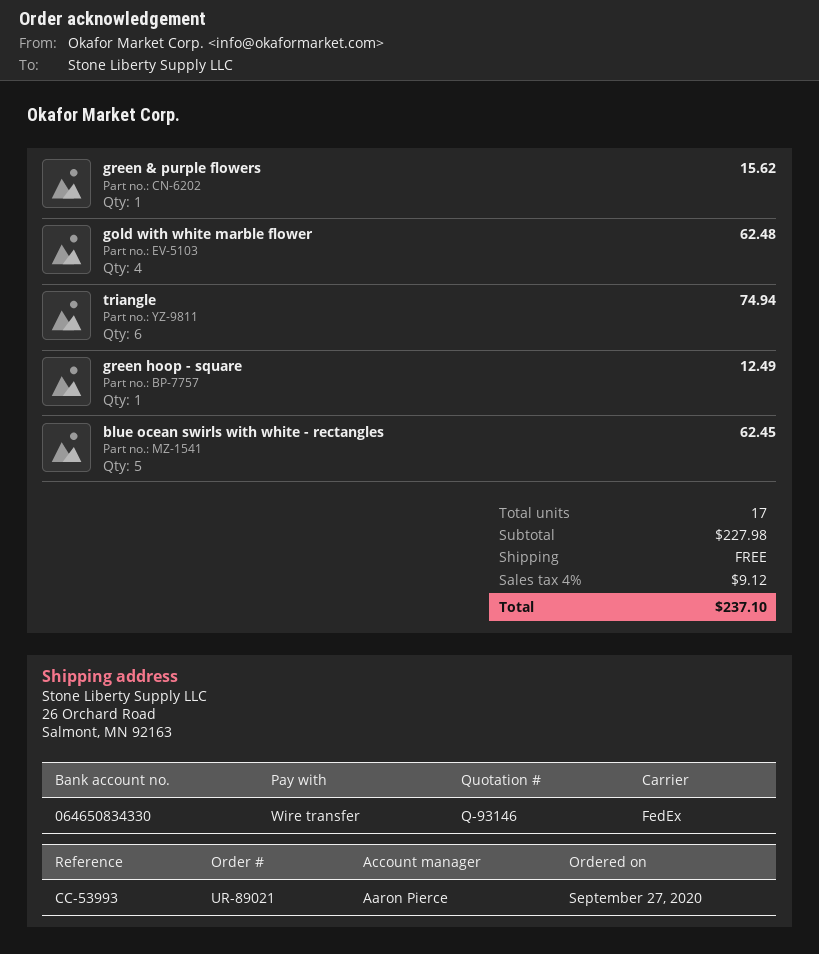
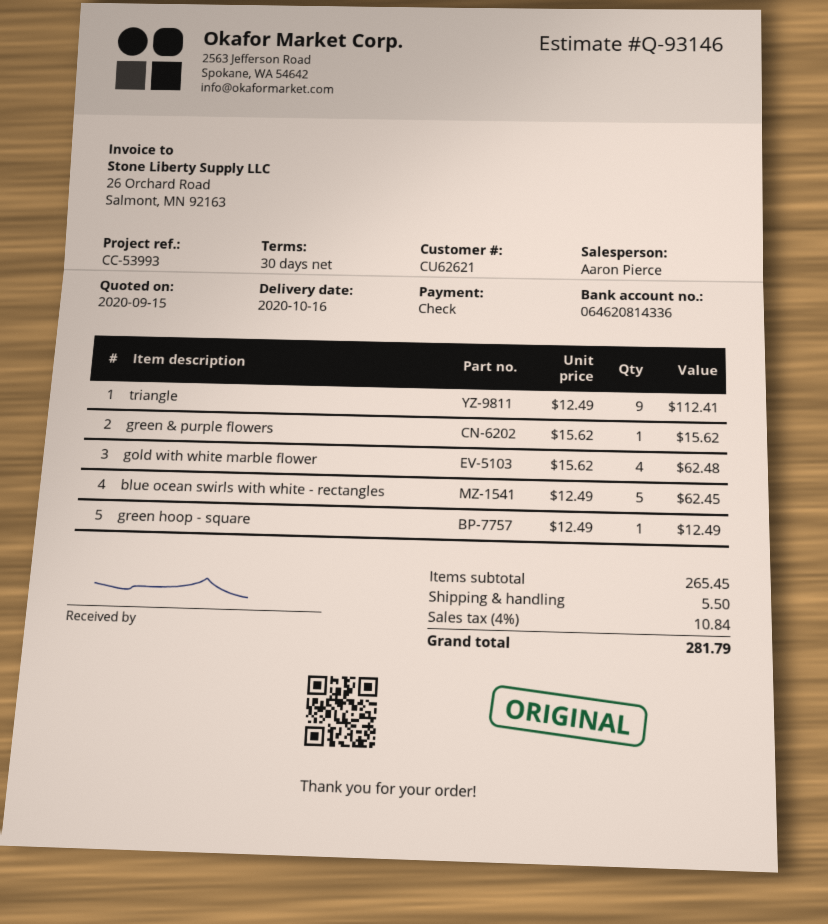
payment method: bank transfer -> cheque
bank account: 064650834330 -> 064620814336
triangle: 6 for 74.94 -> 9 for 112.41
subtotal: 227.98 -> 265.45
shipping: 0.00 -> 5.50
tax: 4% = 9.12 -> 4% = 10.84
total: 237.10 -> 281.79

